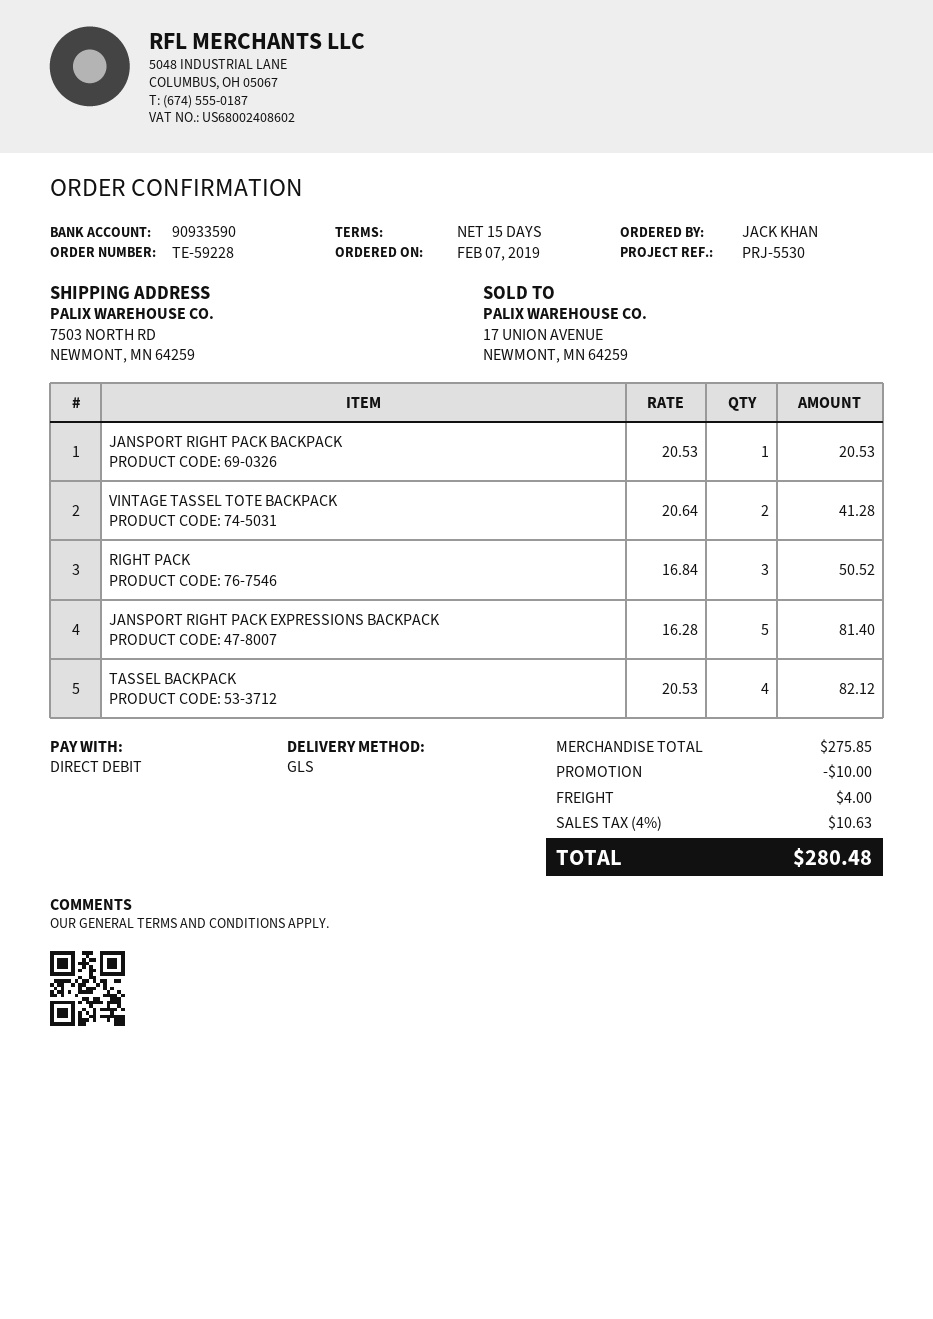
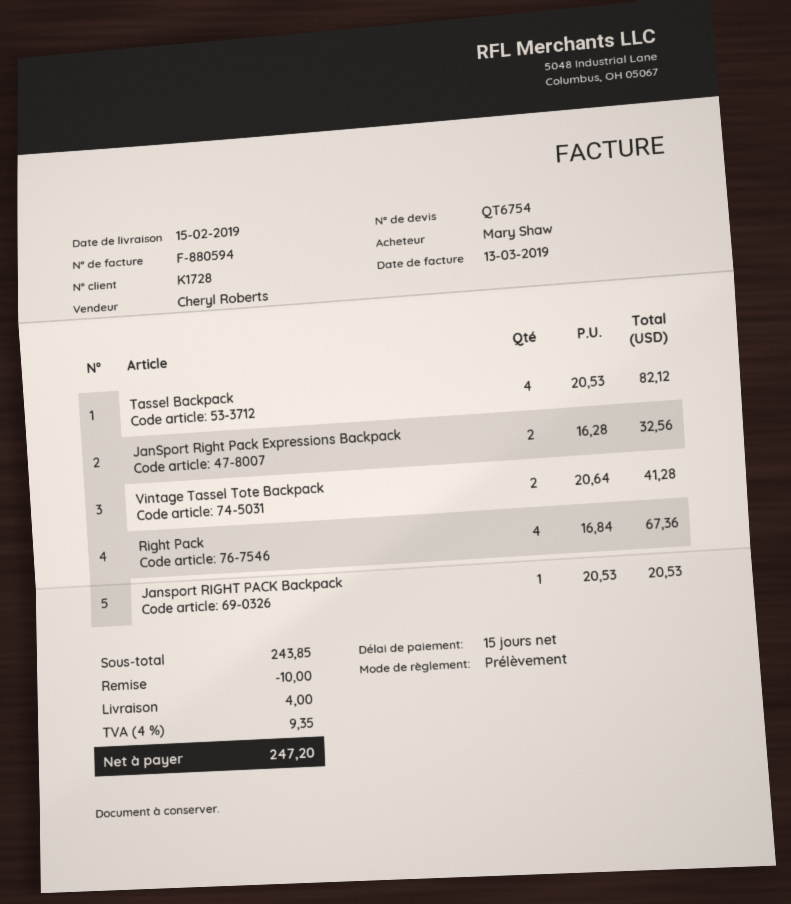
ordered by: JACK KHAN -> Mary Shaw
RIGHT PACK: 3 x 16.84 = 50.52 -> 4 x 16.84 = 67.36
JANSPORT RIGHT PACK EXPRESSIONS BACKPACK: 5 x 16.28 = 81.40 -> 2 x 16.28 = 32.56
subtotal: 275.85 -> 243.85
tax: 4% = 10.63 -> 4% = 9.35
total: 280.48 -> 247.20

